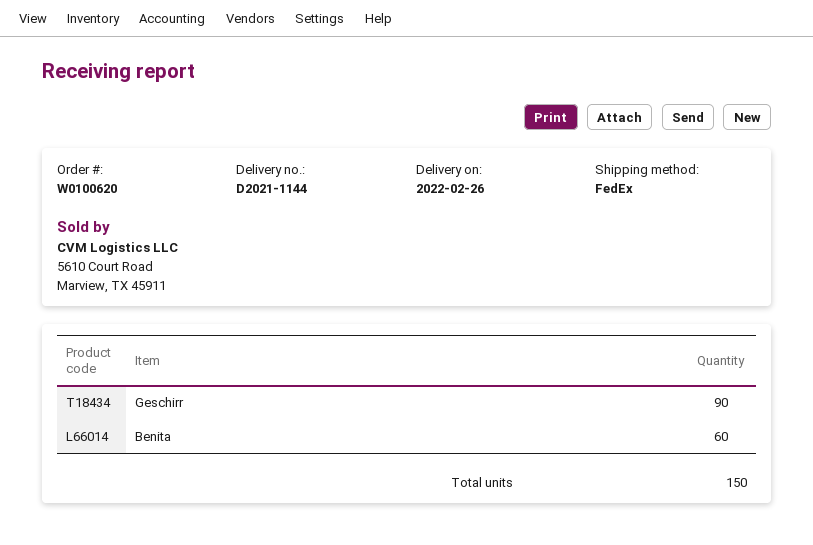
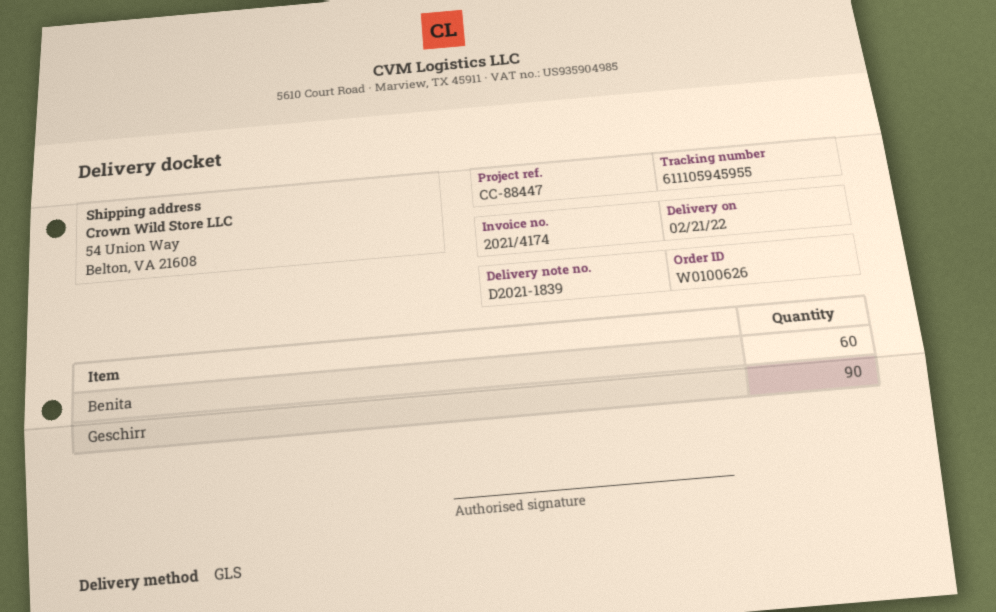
order number: W0100620 -> W0100626
delivery note number: D2021-1144 -> D2021-1839
delivery date: 2022-02-26 -> 2022-02-21
shipping method: FedEx -> GLS

